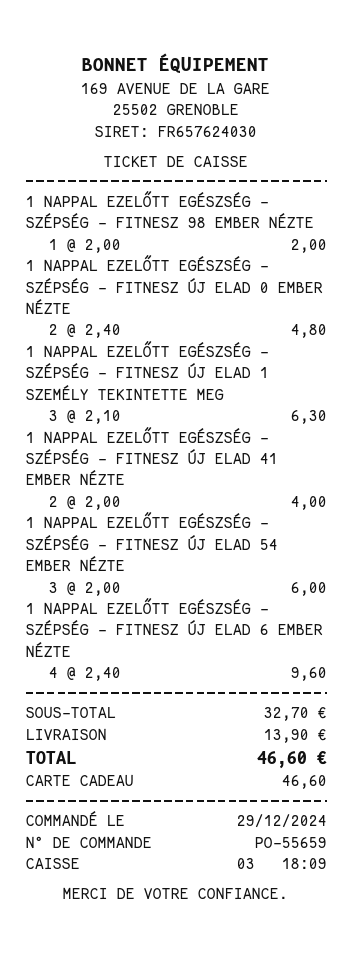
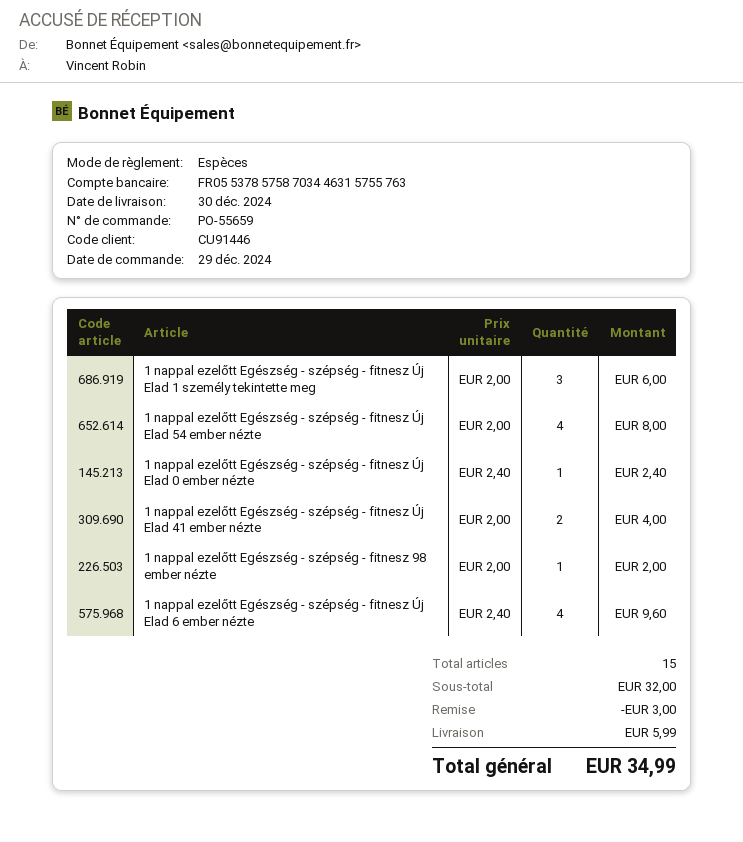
payment method: gift card -> cash
1 NAPPAL EZELŐTT EGÉSZSÉG - SZÉPSÉG - FITNESZ ÚJ ELAD 0 EMBER NÉZTE: 2 x 2.40 = 4.80 -> 1 x 2.40 = 2.40
1 NAPPAL EZELŐTT EGÉSZSÉG - SZÉPSÉG - FITNESZ ÚJ ELAD 1 SZEMÉLY TEKINTETTE MEG: 3 x 2.10 = 6.30 -> 3 x 2.00 = 6.00
1 NAPPAL EZELŐTT EGÉSZSÉG - SZÉPSÉG - FITNESZ ÚJ ELAD 54 EMBER NÉZTE: 3 x 2.00 = 6.00 -> 4 x 2.00 = 8.00
subtotal: 32.70 -> 32.00
discount: none -> 3.00
shipping: 13.90 -> 5.99
total: 46.60 -> 34.99

